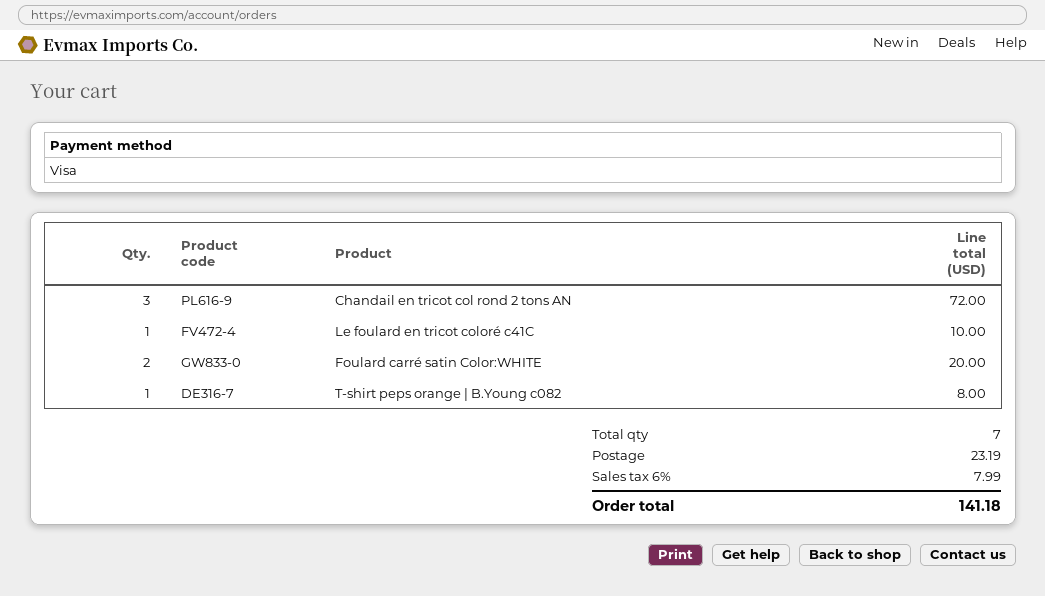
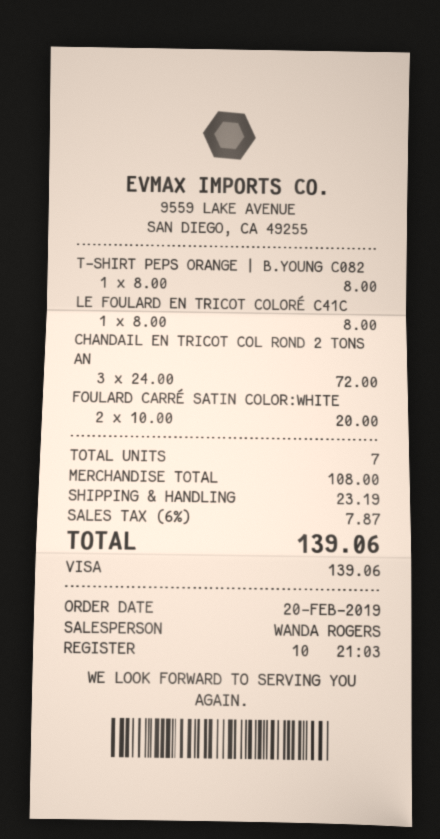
Le foulard en tricot coloré c41C: 1 for 10.00 -> 1 for 8.00
tax: 6% = 7.99 -> 6% = 7.87
total: 141.18 -> 139.06

